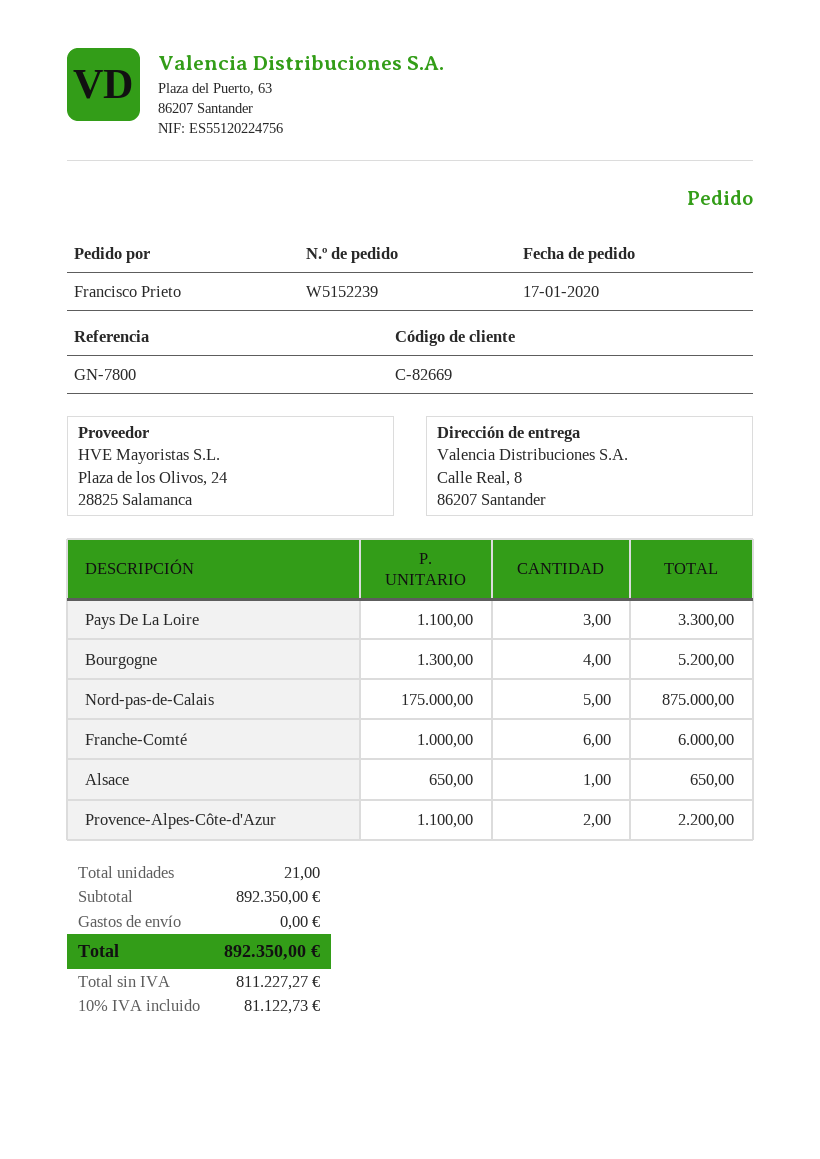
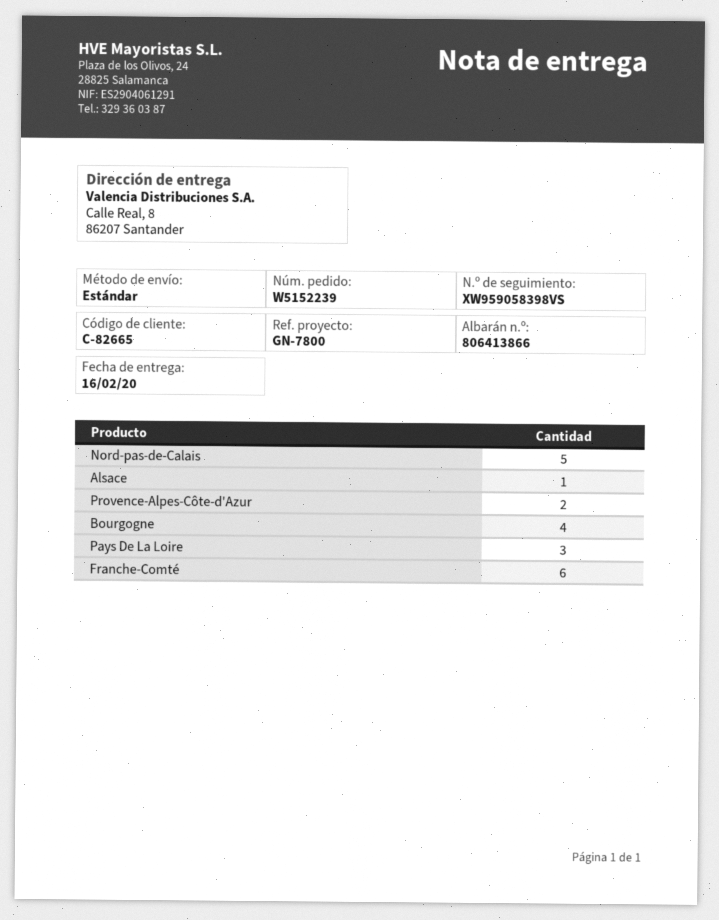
customer number: C-82669 -> C-82665

